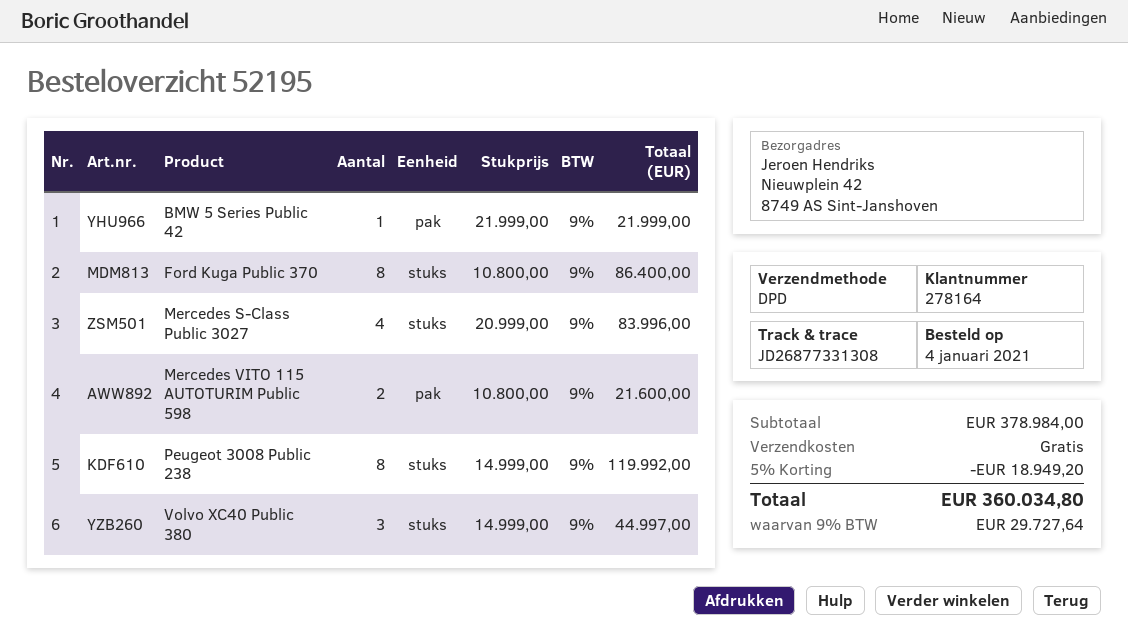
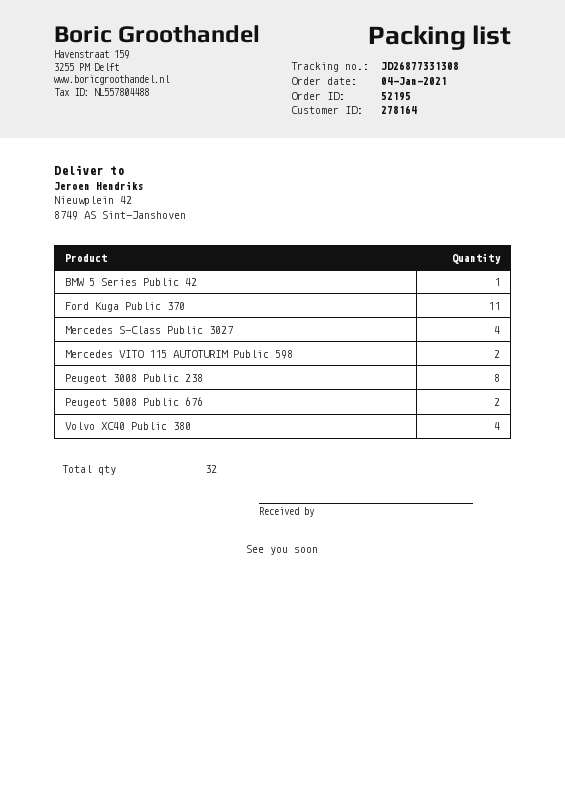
Ford Kuga Public 370: 8 -> 11
Volvo XC40 Public 380: 3 -> 4
Peugeot 5008 Public 676: none -> 2

